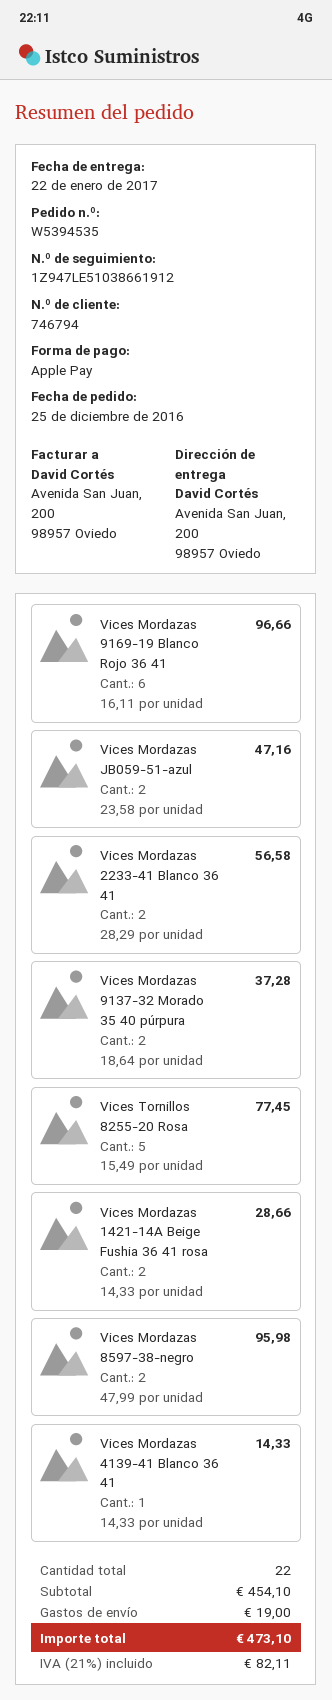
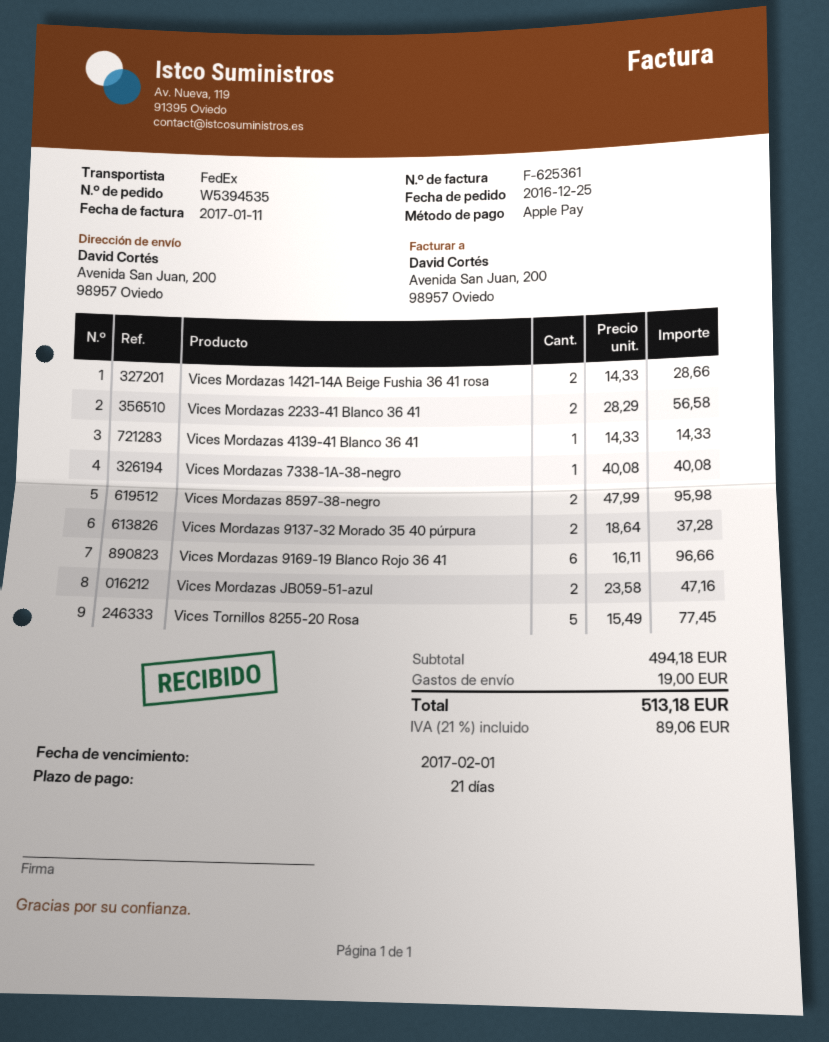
Vices Mordazas 7338-1A-38-negro: none -> 1 x 40.08 = 40.08
subtotal: 454.10 -> 494.18
tax: 21% = 82.11 -> 21% = 89.06
total: 473.10 -> 513.18

